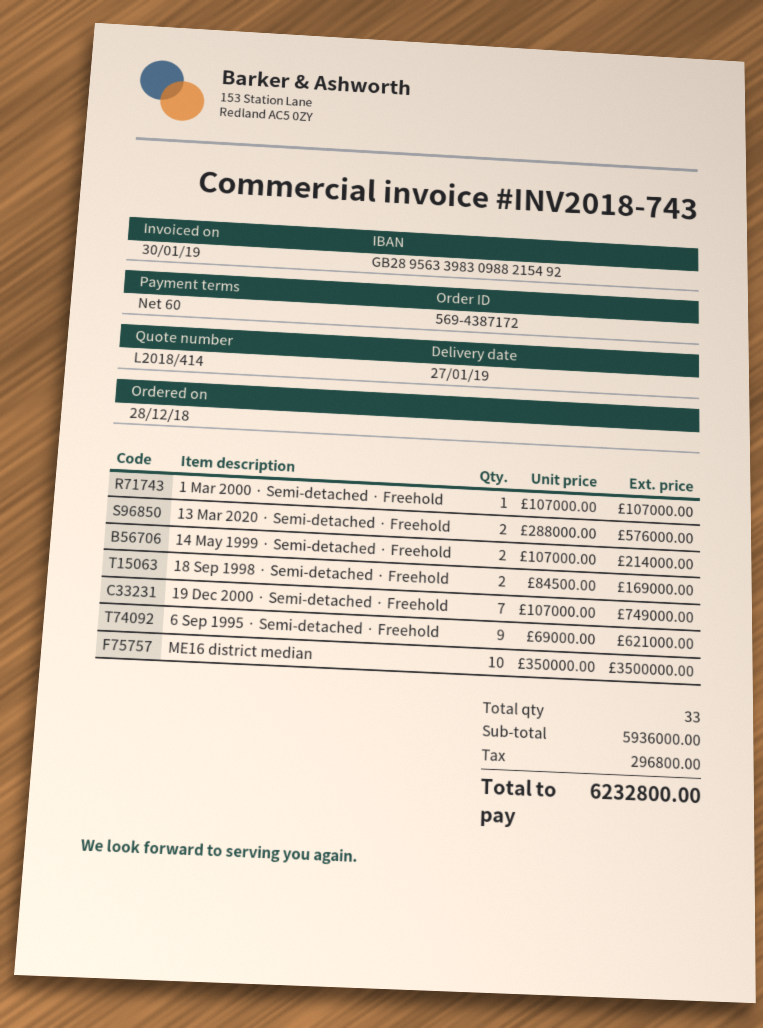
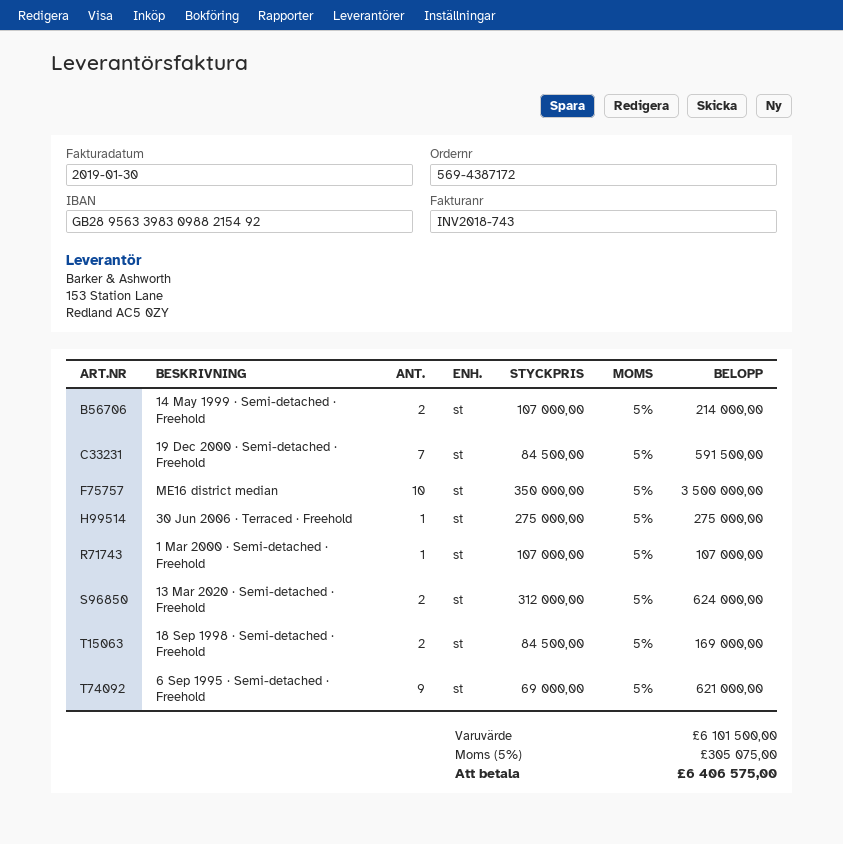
13 Mar 2020 · Semi-detached · Freehold: 2 x 288000.00 = 576000.00 -> 2 x 312000.00 = 624000.00
19 Dec 2000 · Semi-detached · Freehold: 7 x 107000.00 = 749000.00 -> 7 x 84500.00 = 591500.00
30 Jun 2006 · Terraced · Freehold: none -> 1 x 275000.00 = 275000.00
subtotal: 5936000.00 -> 6101500.00
tax: 296800.00 -> 305075.00
total: 6232800.00 -> 6406575.00

